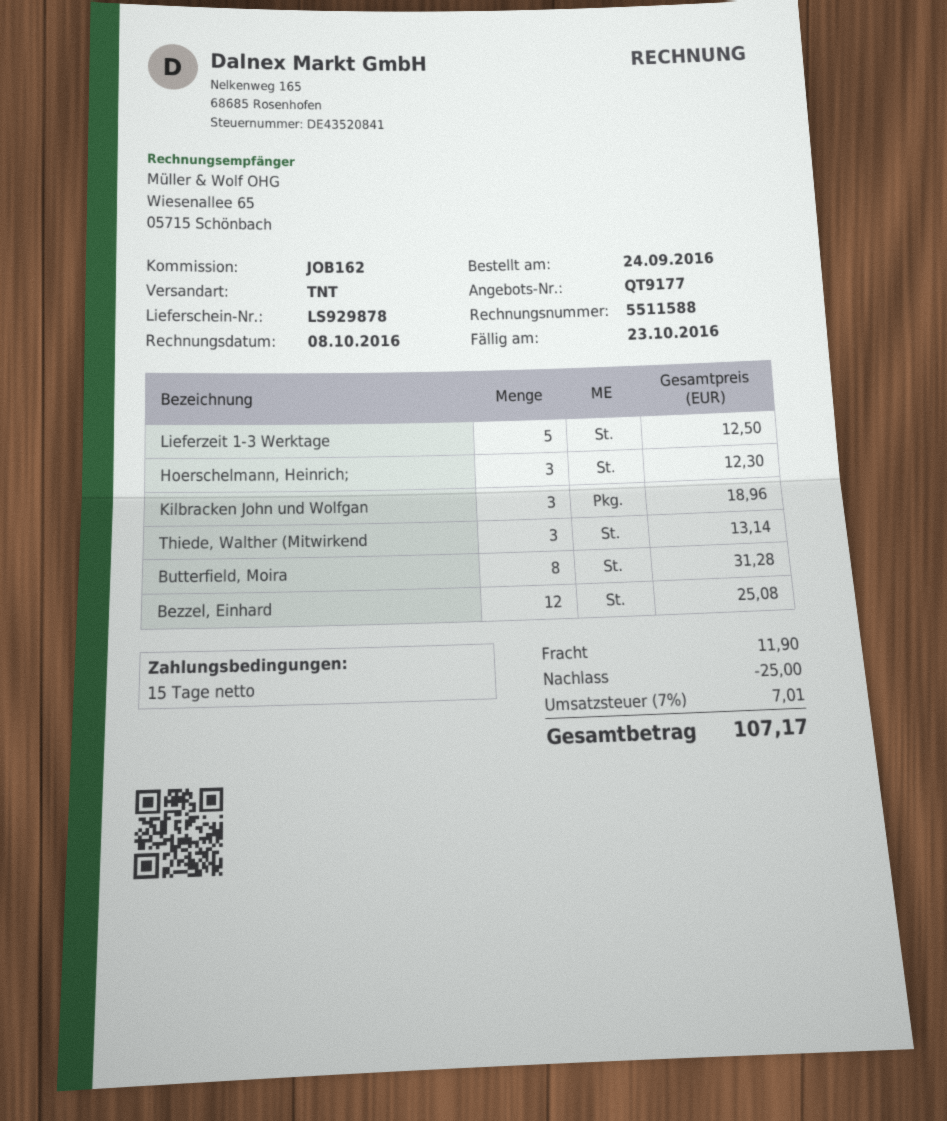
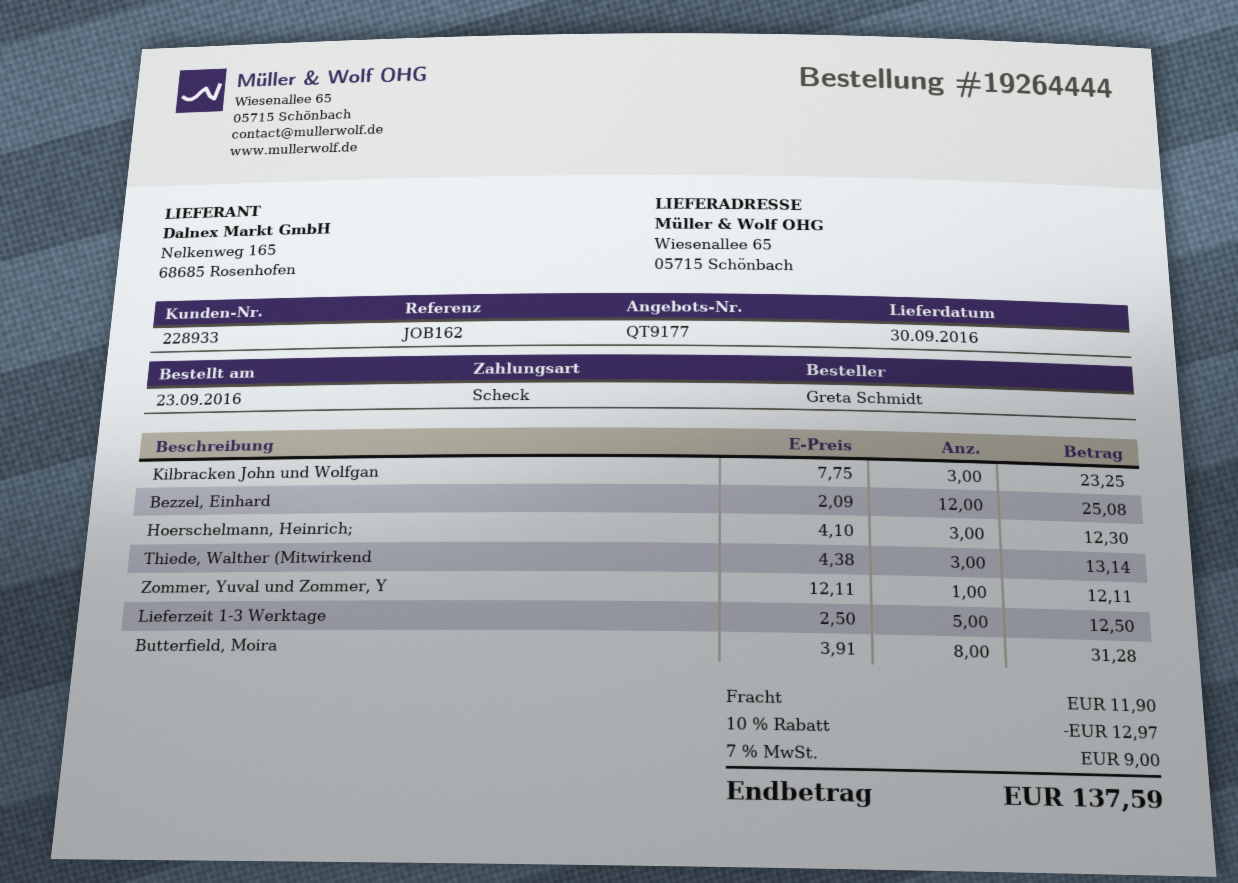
order date: 2016-09-24 -> 2016-09-23
Kilbracken John und Wolfgan: 3 for 18.96 -> 3 for 23.25
Zommer, Yuval und Zommer, Y: none -> 1 for 12.11
discount: 25.00 -> 12.97
tax: 7% = 7.01 -> 7% = 9.00
total: 107.17 -> 137.59

